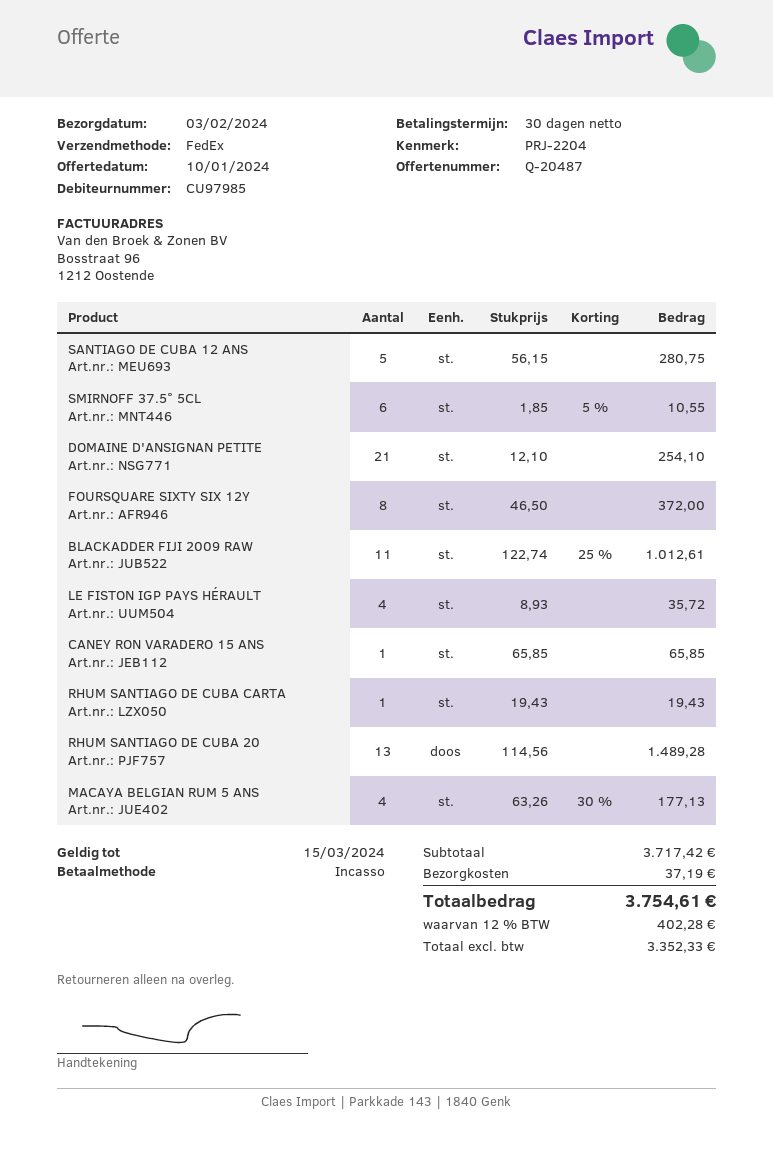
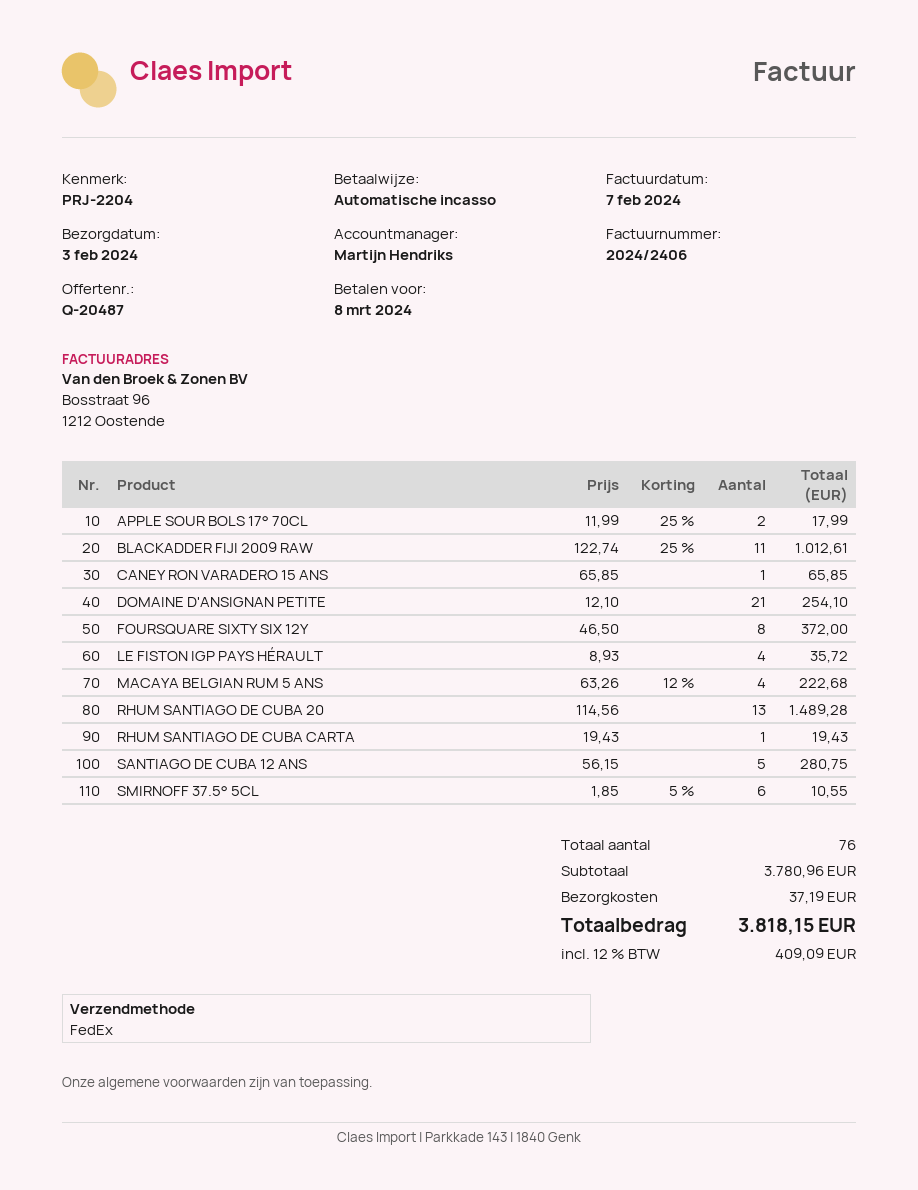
MACAYA BELGIAN RUM 5 ANS: 4 x 63.26 - 30% = 177.13 -> 4 x 63.26 - 12% = 222.68
APPLE SOUR BOLS 17° 70CL: none -> 2 x 11.99 - 25% = 17.99
subtotal: 3717.42 -> 3780.96
tax: 12% = 402.28 -> 12% = 409.09
total: 3754.61 -> 3818.15

